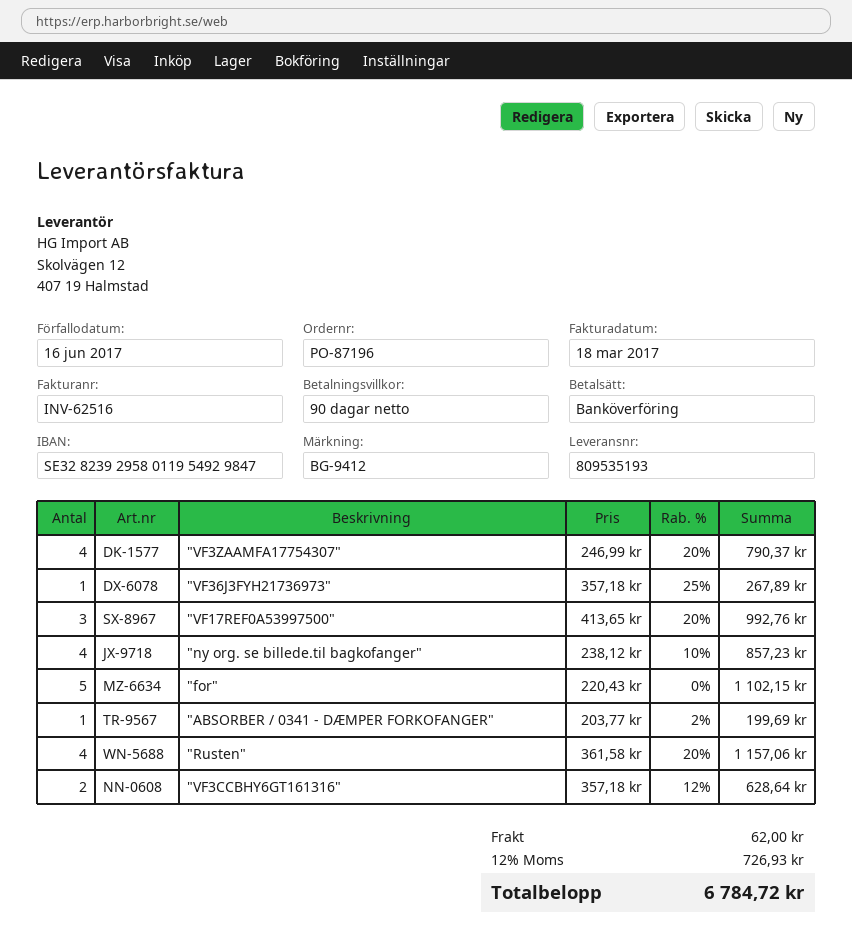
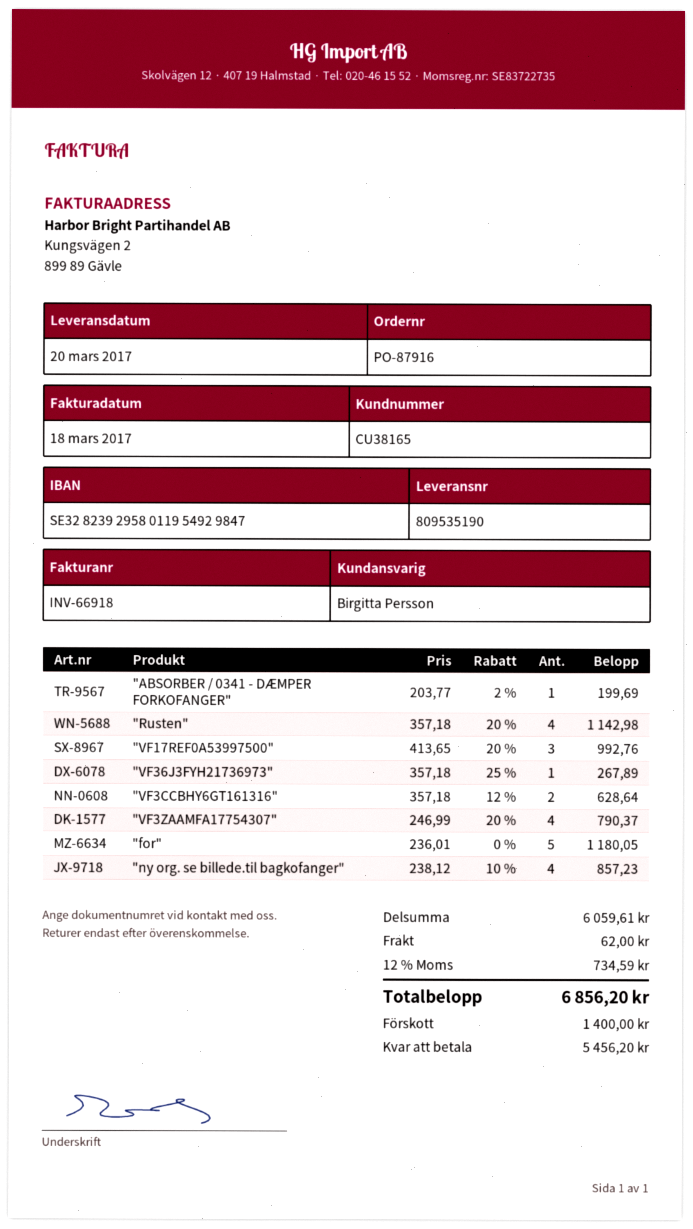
order number: PO-87196 -> PO-87916
delivery note number: 809535193 -> 809535190
invoice number: INV-62516 -> INV-66918
"for": 5 x 220.43 = 1102.15 -> 5 x 236.01 = 1180.05
"Rusten": 4 x 361.58 - 20% = 1157.06 -> 4 x 357.18 - 20% = 1142.98
tax: 12% = 726.93 -> 12% = 734.59
total: 6784.72 -> 6856.20

